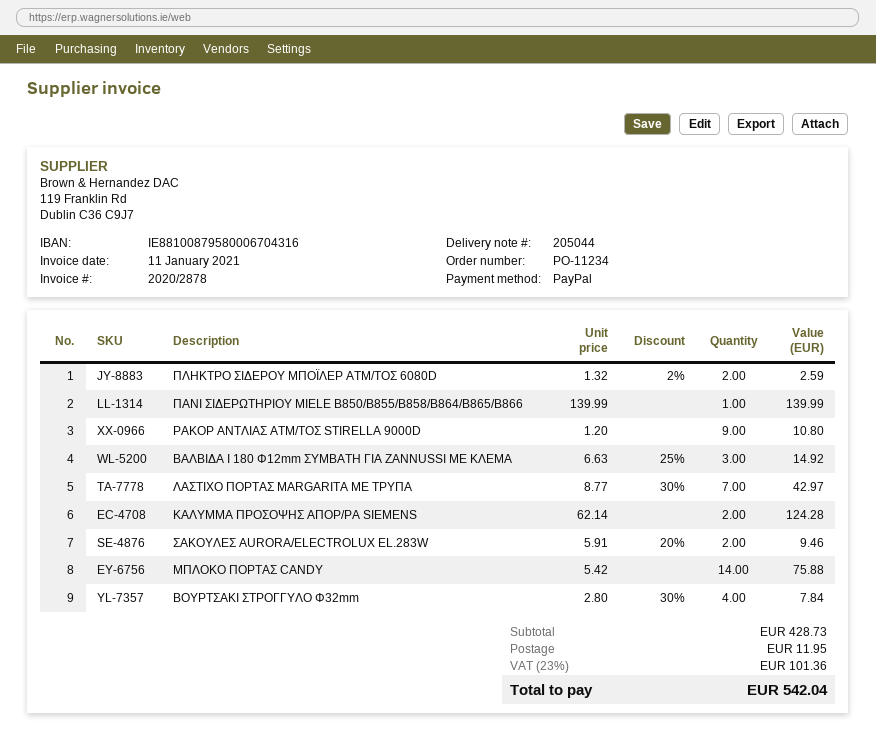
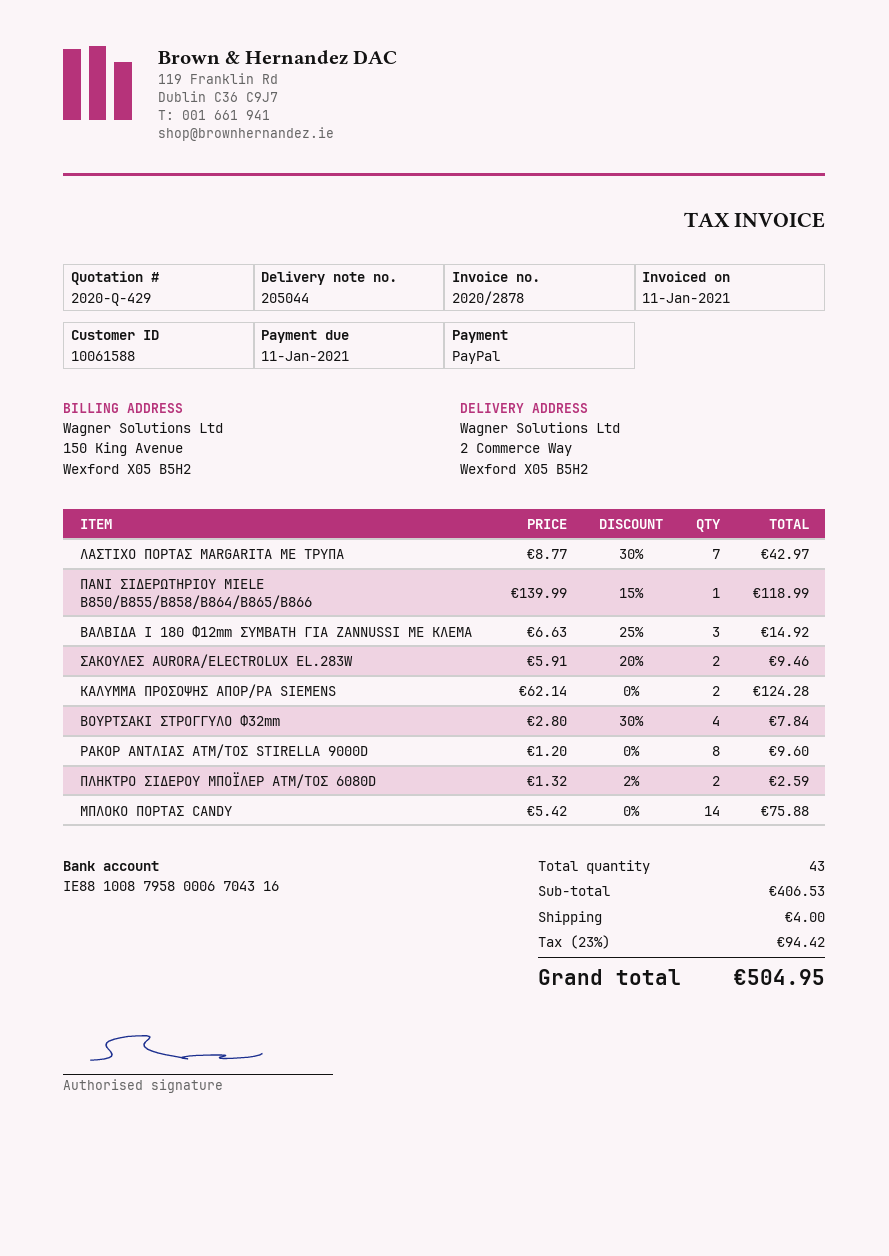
ΠΑΝΙ ΣΙΔΕΡΩΤΗΡΙΟΥ MIELE B850/B855/B858/B864/B865/B866: 1 x 139.99 = 139.99 -> 1 x 139.99 - 15% = 118.99
ΡΑΚΟΡ ΑΝΤΛΙΑΣ ΑΤΜ/ΤΟΣ STIRELLA 9000D: 9 x 1.20 = 10.80 -> 8 x 1.20 = 9.60
subtotal: 428.73 -> 406.53
shipping: 11.95 -> 4.00
tax: 23% = 101.36 -> 23% = 94.42
total: 542.04 -> 504.95

